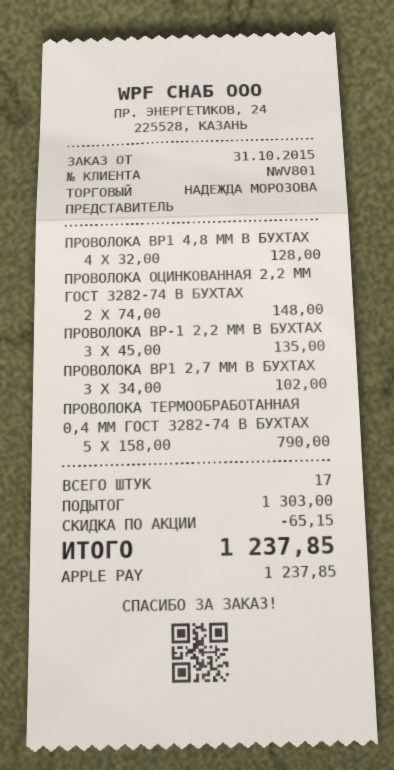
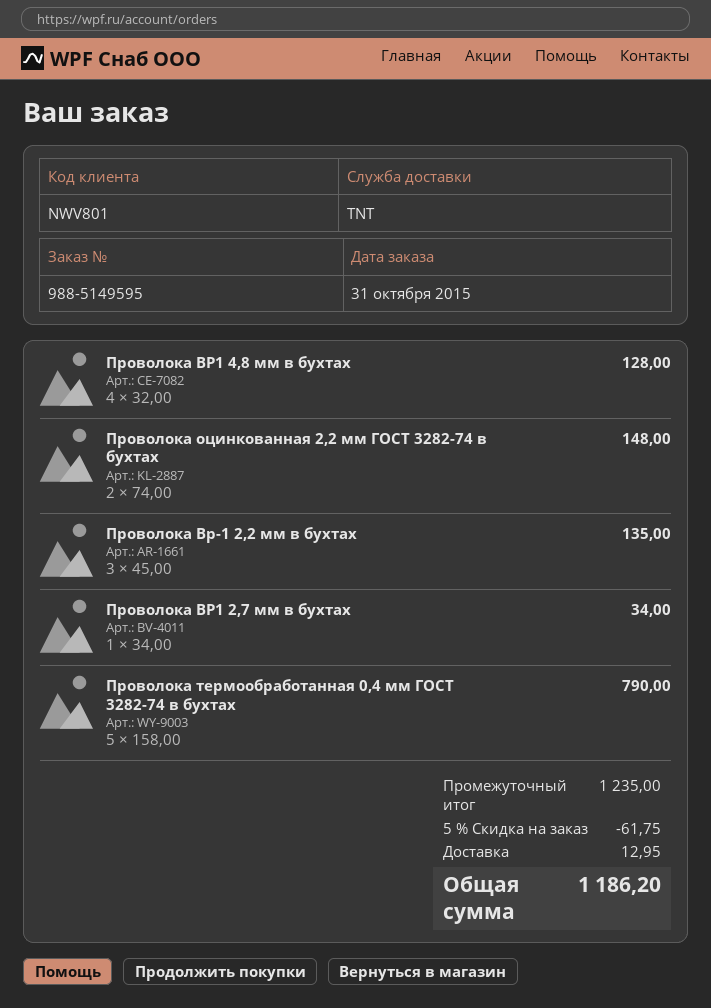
ПРОВОЛОКА ВР1 2,7 ММ В БУХТАХ: 3 x 34.00 = 102.00 -> 1 x 34.00 = 34.00
subtotal: 1303.00 -> 1235.00
discount: 65.15 -> 61.75
shipping: none -> 12.95
total: 1237.85 -> 1186.20

